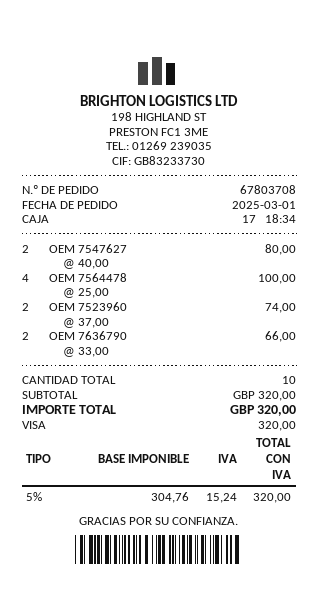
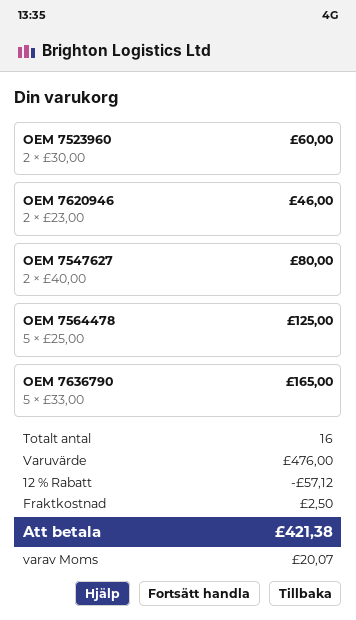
OEM 7564478: 4 x 25.00 = 100.00 -> 5 x 25.00 = 125.00
OEM 7523960: 2 x 37.00 = 74.00 -> 2 x 30.00 = 60.00
OEM 7636790: 2 x 33.00 = 66.00 -> 5 x 33.00 = 165.00
OEM 7620946: none -> 2 x 23.00 = 46.00
total quantity: 10 -> 16
subtotal: 320.00 -> 476.00
discount: none -> 12% = 57.12
shipping: none -> 2.50
tax: 15.24 -> 20.07
total: 320.00 -> 421.38

